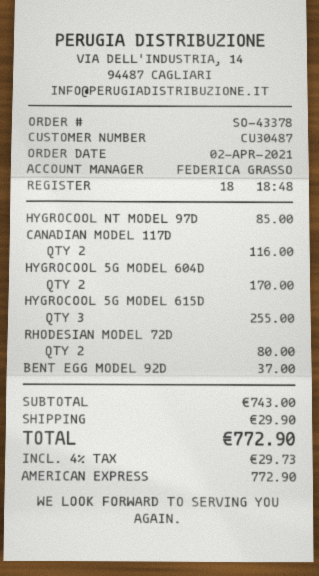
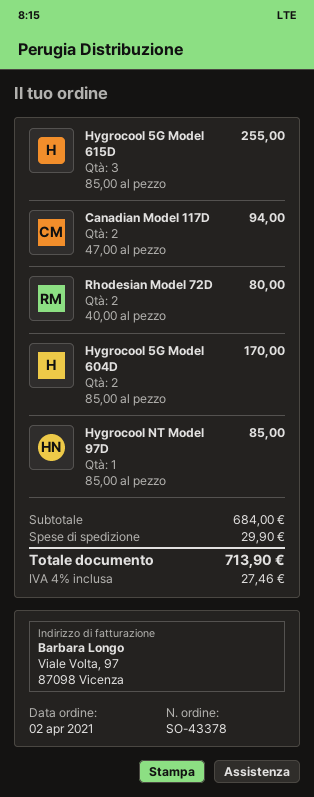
CANADIAN MODEL 117D: 2 for 116.00 -> 2 for 94.00
BENT EGG MODEL 92D: 1 for 37.00 -> none
subtotal: 743.00 -> 684.00
tax: 4% = 29.73 -> 4% = 27.46
total: 772.90 -> 713.90

